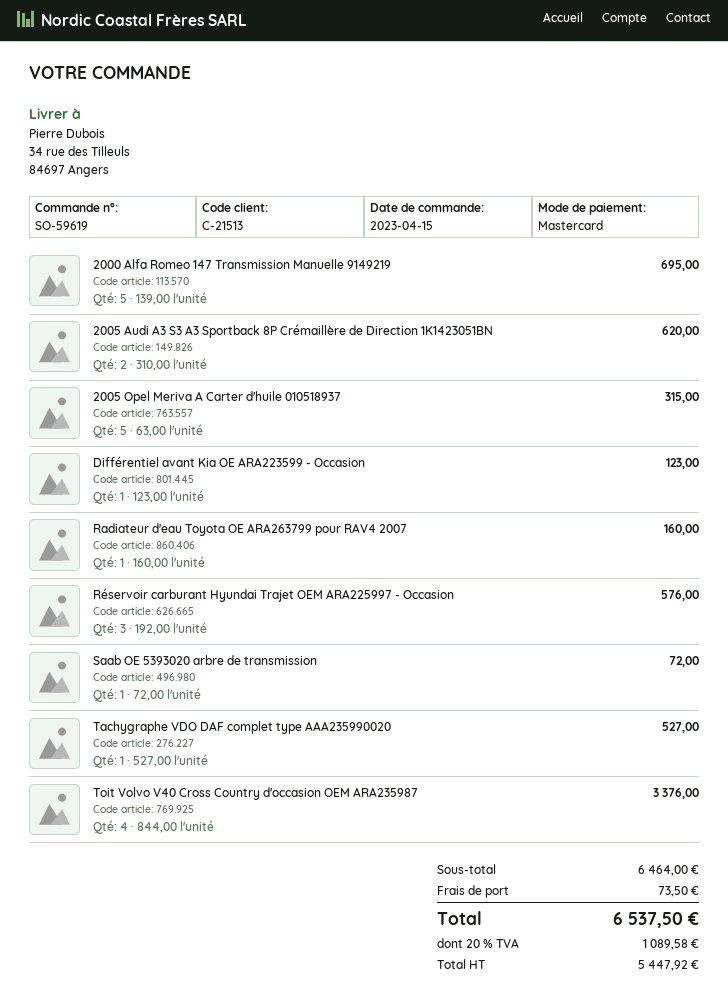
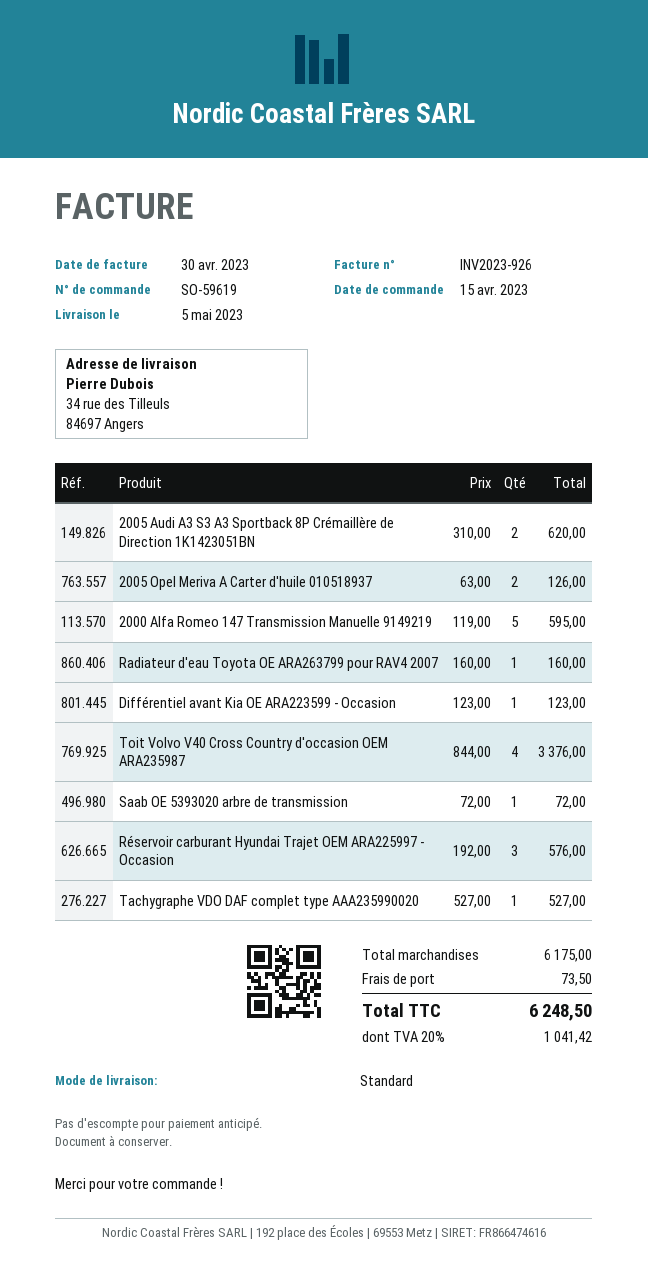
2000 Alfa Romeo 147 Transmission Manuelle 9149219: 5 x 139.00 = 695.00 -> 5 x 119.00 = 595.00
2005 Opel Meriva A Carter d'huile 010518937: 5 x 63.00 = 315.00 -> 2 x 63.00 = 126.00
subtotal: 6464.00 -> 6175.00
tax: 20% = 1089.58 -> 20% = 1041.42
total: 6537.50 -> 6248.50

